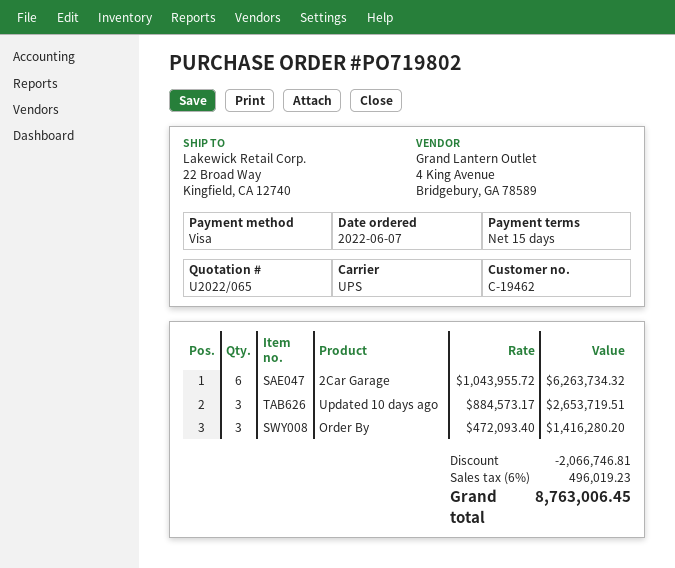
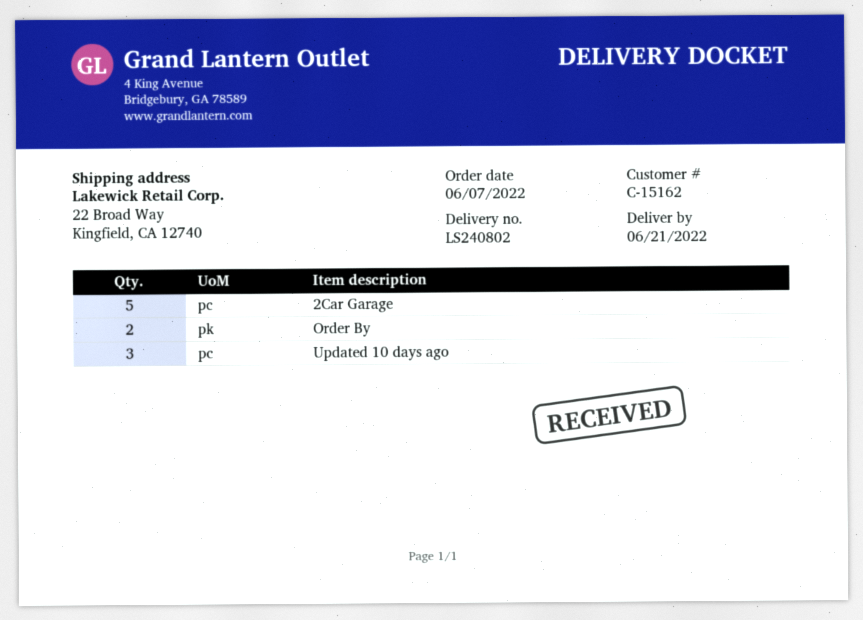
customer number: C-19462 -> C-15162
2Car Garage: 6 -> 5
Order By: 3 -> 2

